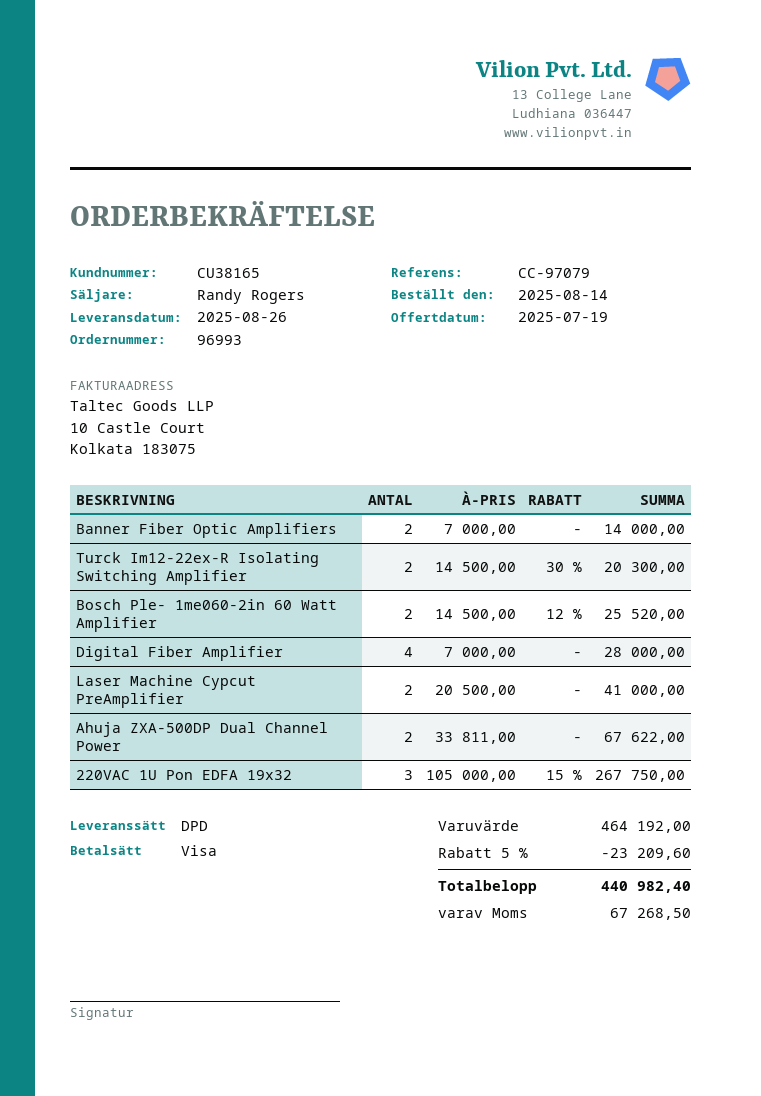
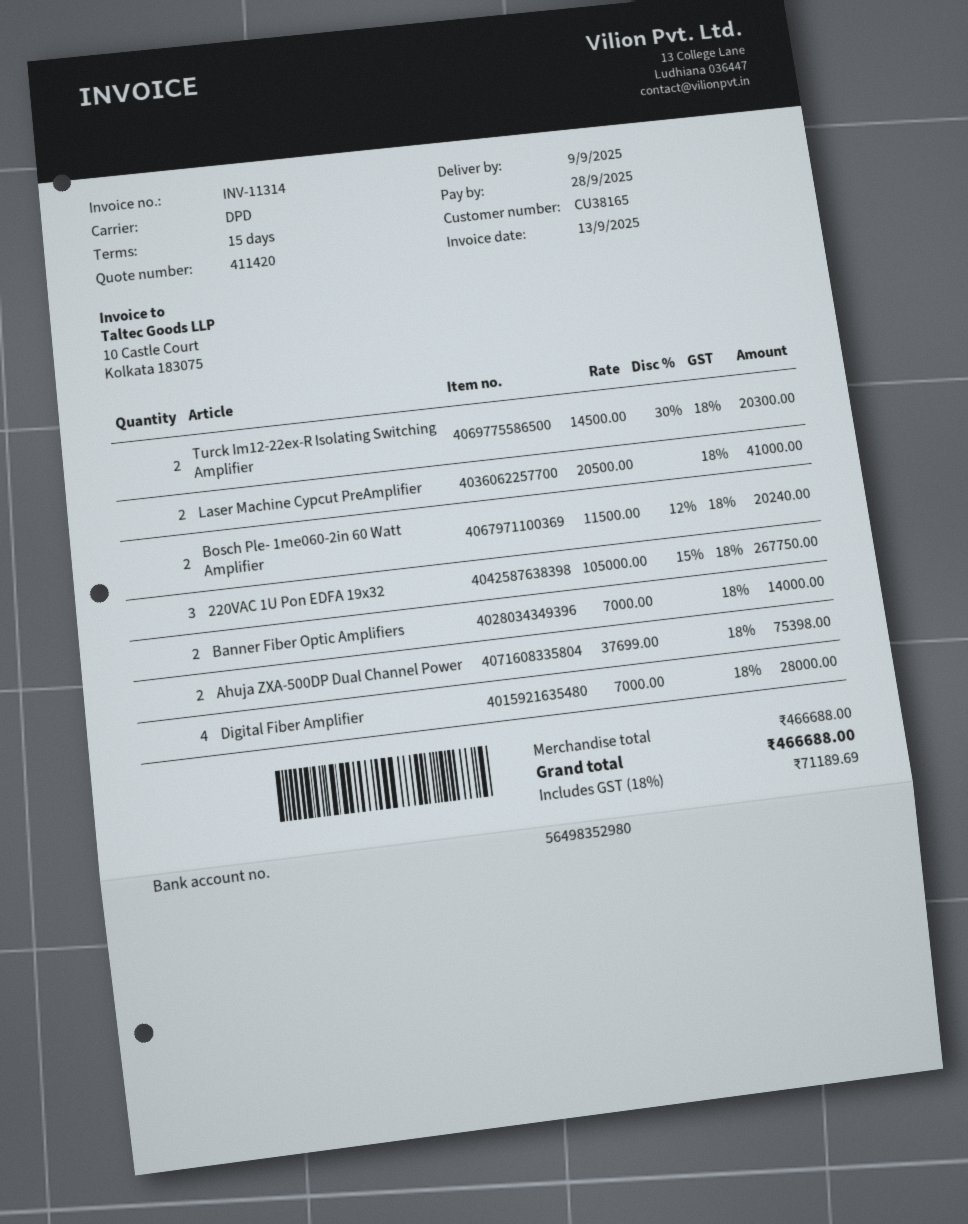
delivery date: 2025-08-26 -> 2025-09-09
Bosch Ple- 1me060-2in 60 Watt Amplifier: 2 x 14500.00 - 12% = 25520.00 -> 2 x 11500.00 - 12% = 20240.00
Ahuja ZXA-500DP Dual Channel Power: 2 x 33811.00 = 67622.00 -> 2 x 37699.00 = 75398.00
subtotal: 464192.00 -> 466688.00
discount: 5% = 23209.60 -> none
tax: 67268.50 -> 71189.69
total: 440982.40 -> 466688.00

